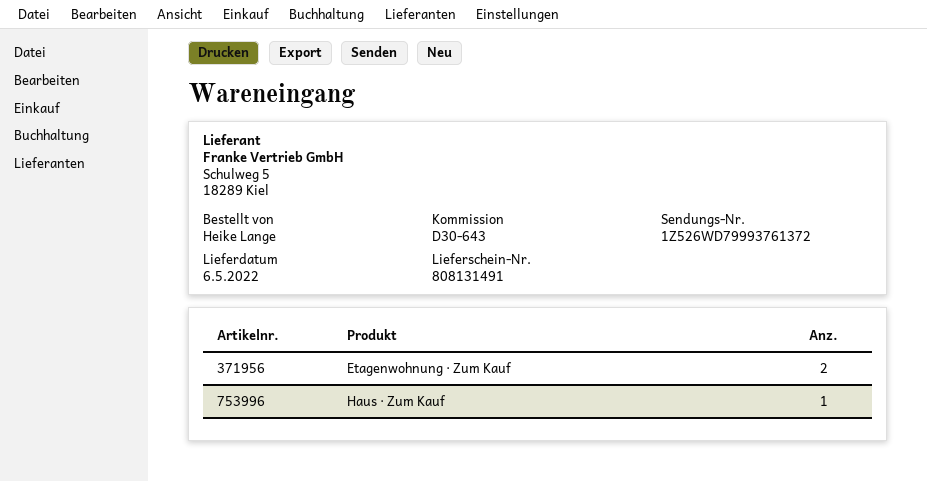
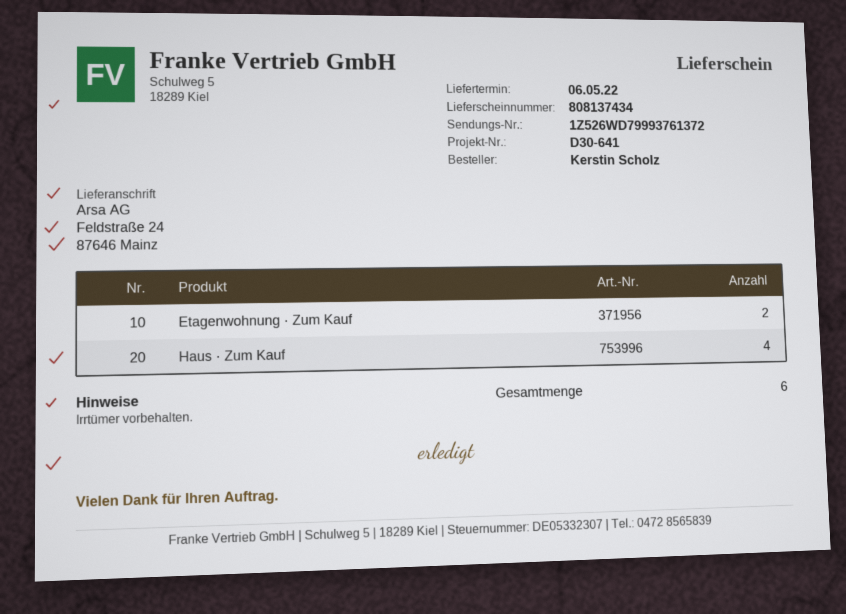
delivery note number: 808131491 -> 808137434
reference: D30-643 -> D30-641
ordered by: Heike Lange -> Kerstin Scholz
Haus · Zum Kauf: 1 -> 4

